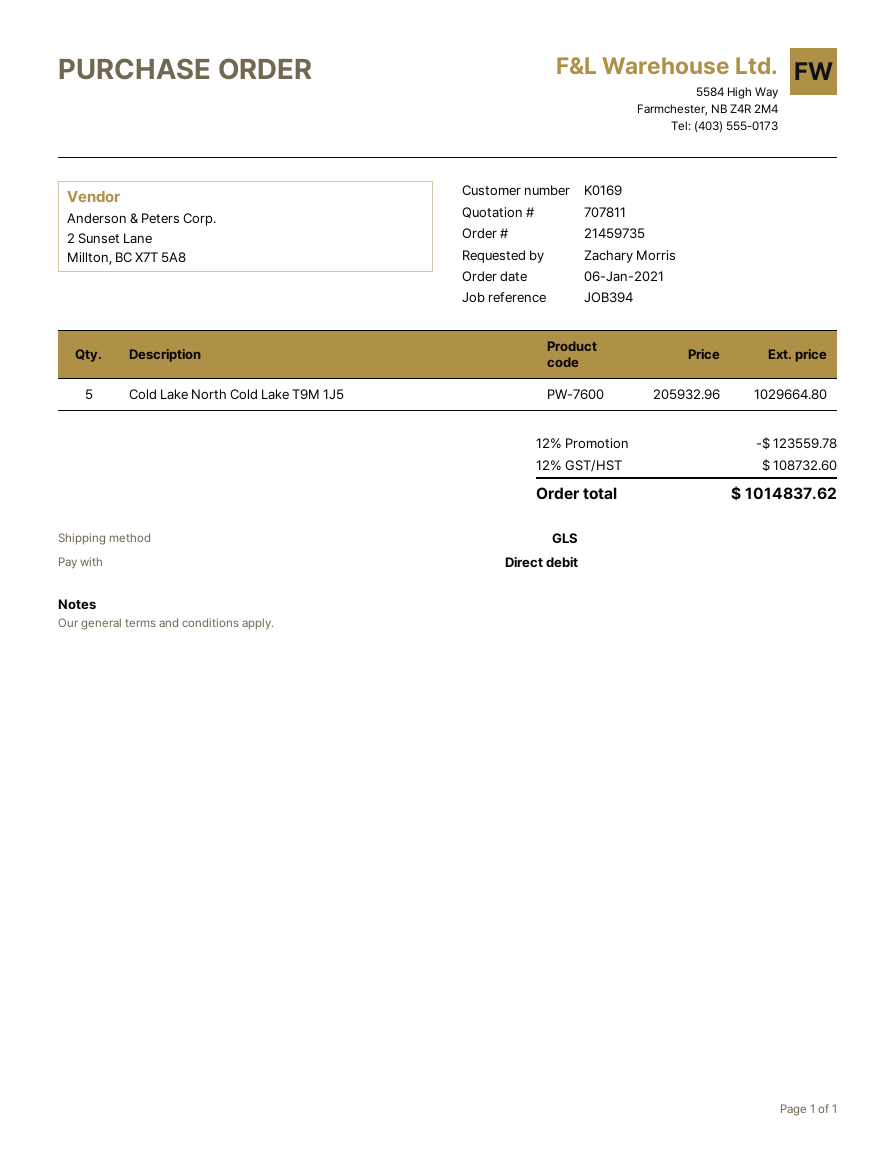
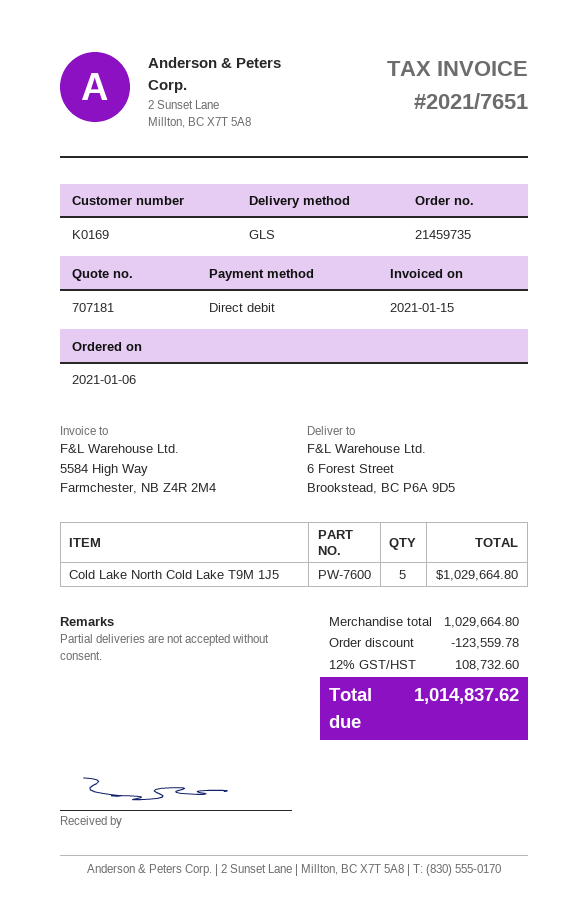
quote number: 707811 -> 707181

